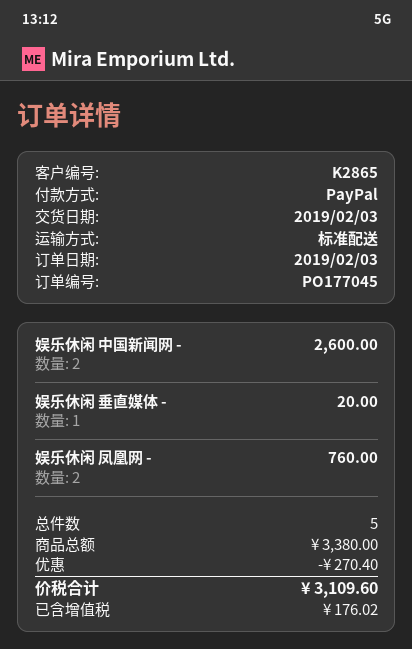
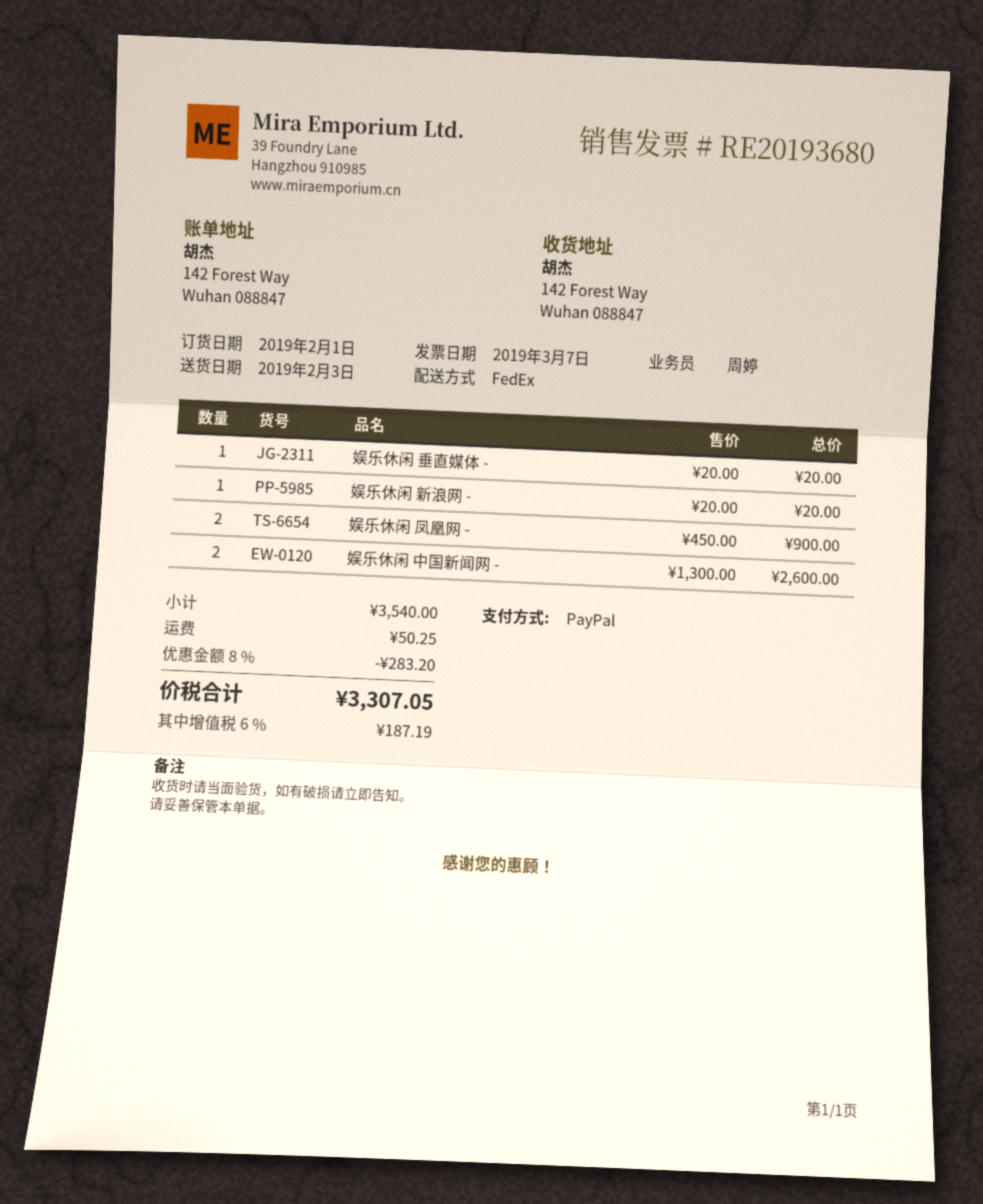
order date: 2019-02-03 -> 2019-02-01
shipping method: standard -> FedEx
娱乐休闲 凤凰网 -: 2 for 760.00 -> 2 for 900.00
娱乐休闲 新浪网 -: none -> 1 for 20.00
subtotal: 3380.00 -> 3540.00
discount: 270.40 -> 283.20
shipping: none -> 50.25
tax: 176.02 -> 187.19
total: 3109.60 -> 3307.05

